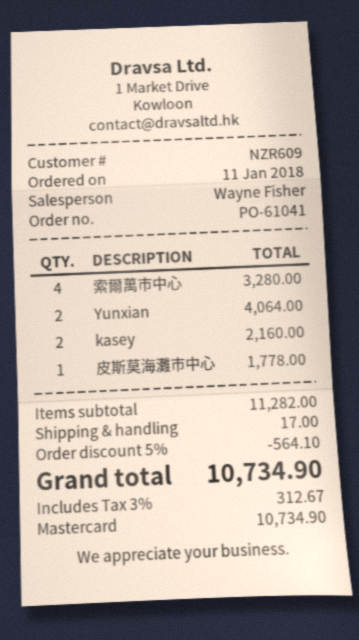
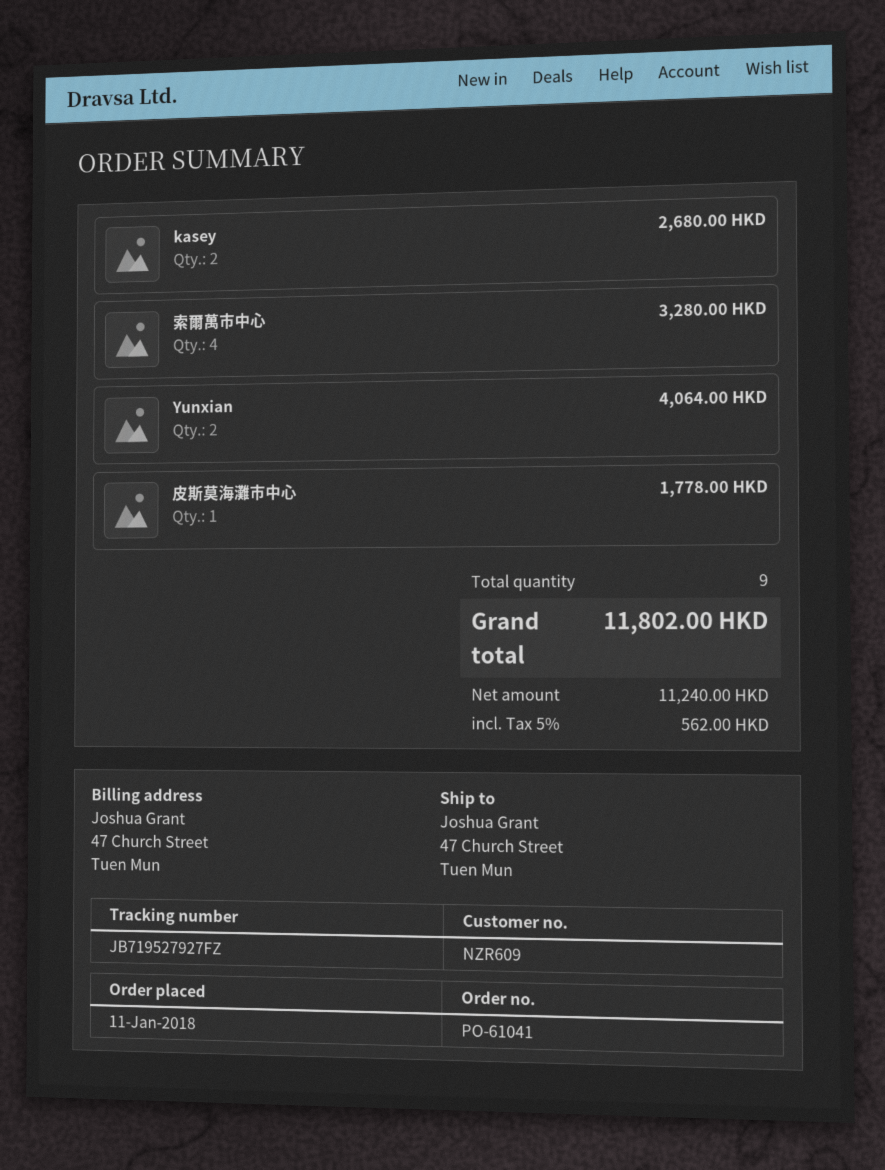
kasey: 2 for 2160.00 -> 2 for 2680.00
discount: 5% = 564.10 -> none
shipping: 17.00 -> none
tax: 3% = 312.67 -> 5% = 562.00
total: 10734.90 -> 11802.00

